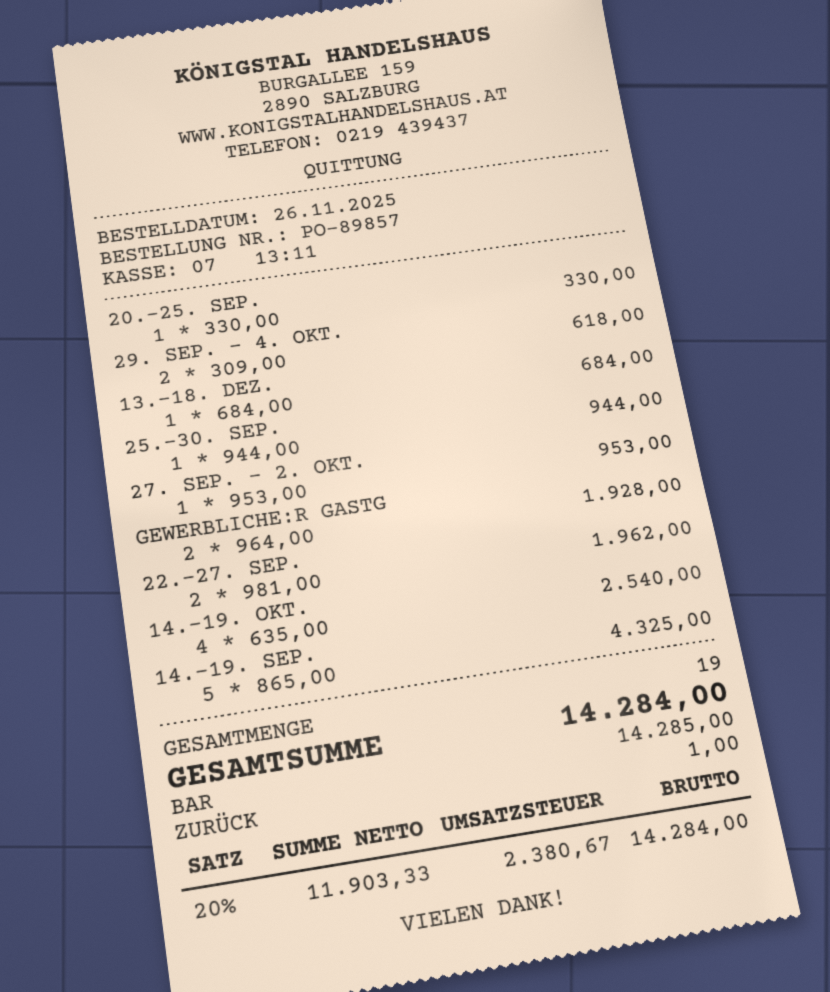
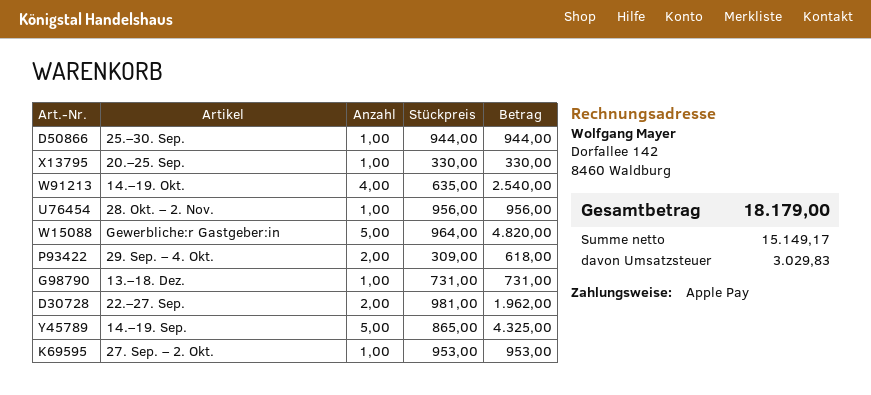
payment method: cash -> Apple Pay
13.–18. DEZ.: 1 x 684.00 = 684.00 -> 1 x 731.00 = 731.00
GEWERBLICHE:R GASTG: 2 x 964.00 = 1928.00 -> 5 x 964.00 = 4820.00
28. Okt. – 2. Nov.: none -> 1 x 956.00 = 956.00
net: 11903.33 -> 15149.17
tax: 2380.67 -> 3029.83
total: 14284.00 -> 18179.00

